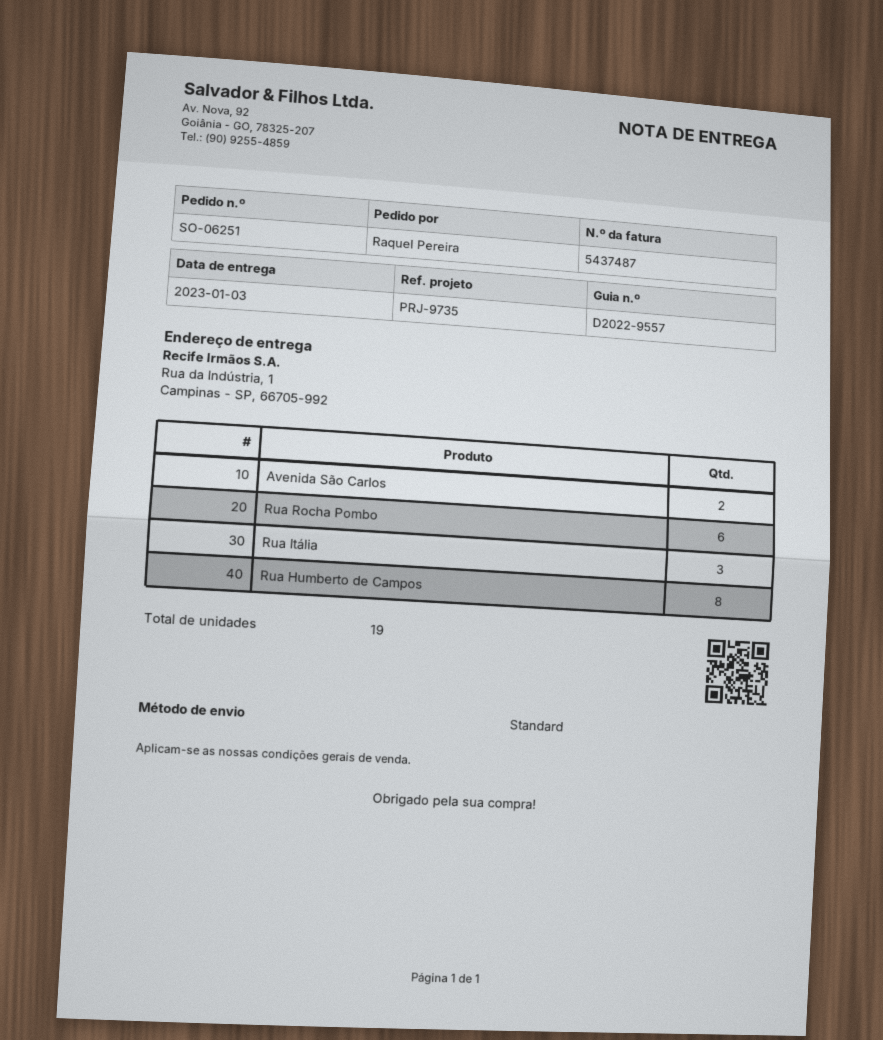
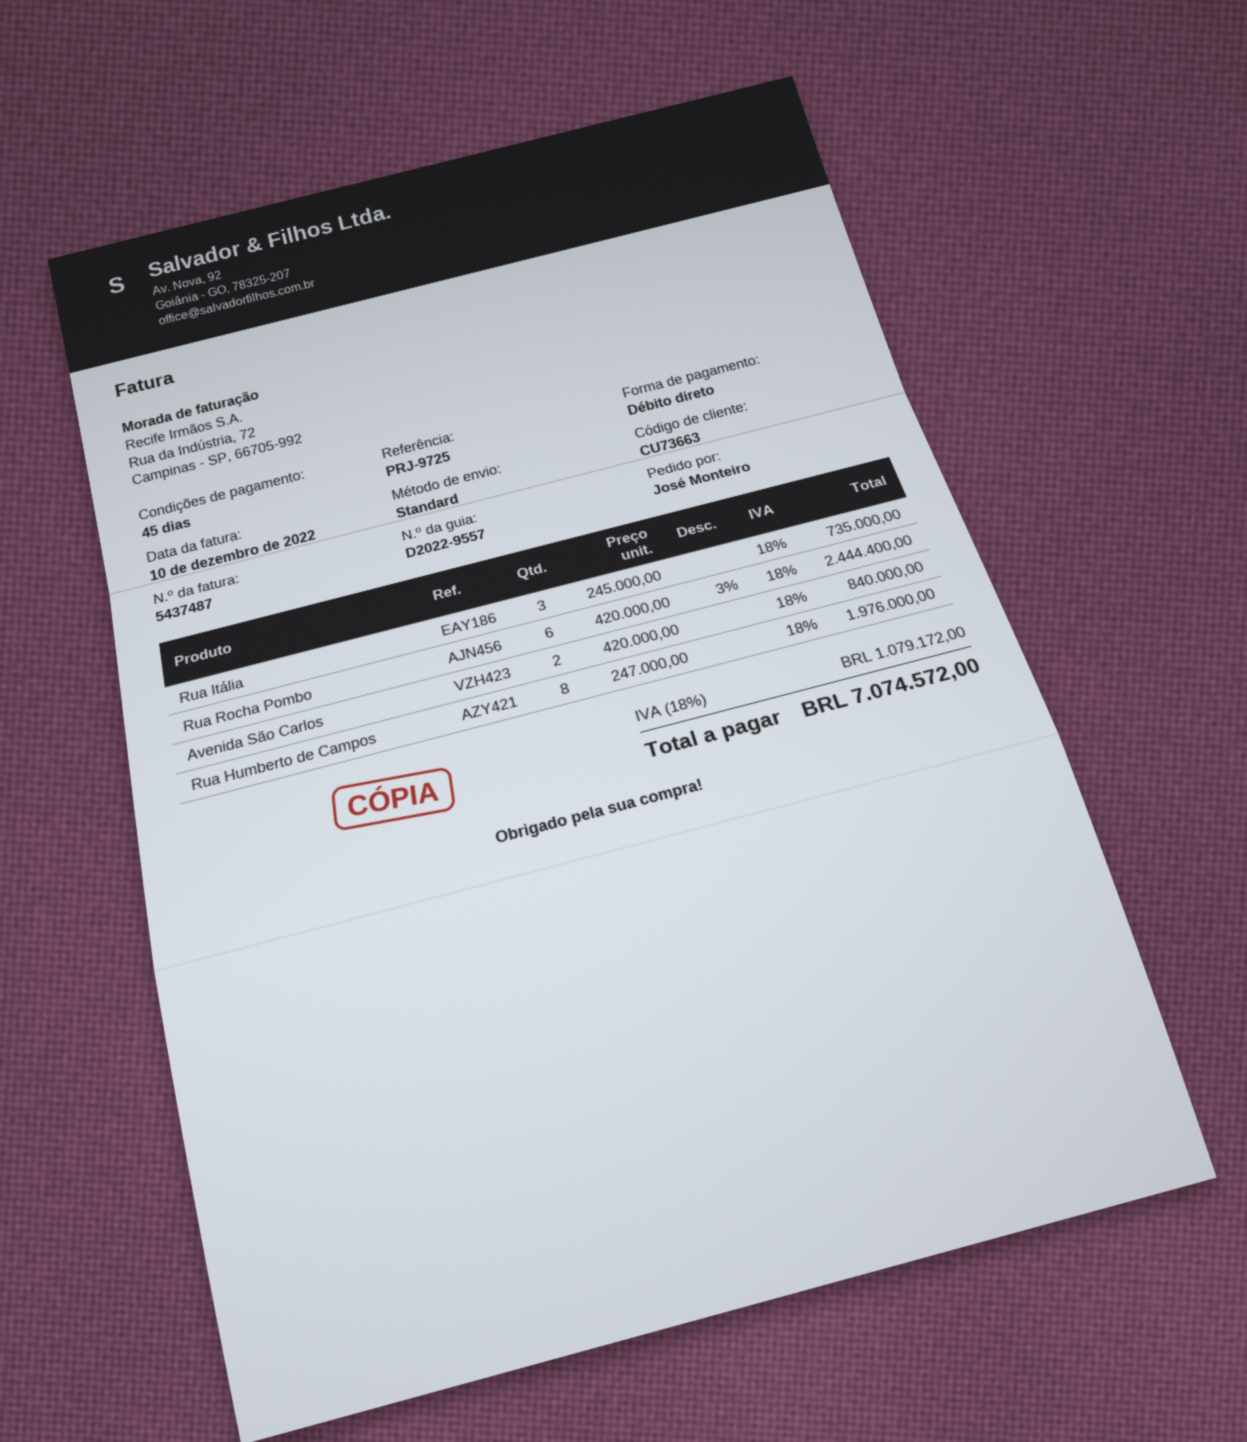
reference: PRJ-9735 -> PRJ-9725
ordered by: Raquel Pereira -> José Monteiro

